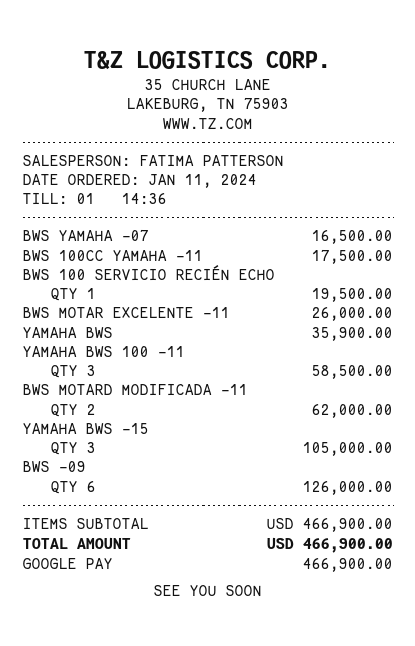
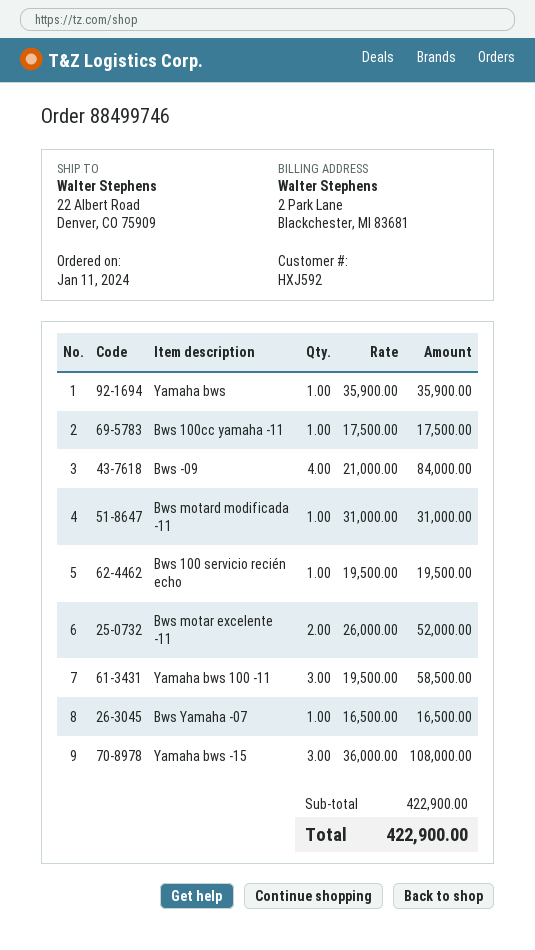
BWS MOTAR EXCELENTE -11: 1 for 26000.00 -> 2 for 52000.00
BWS MOTARD MODIFICADA -11: 2 for 62000.00 -> 1 for 31000.00
YAMAHA BWS -15: 3 for 105000.00 -> 3 for 108000.00
BWS -09: 6 for 126000.00 -> 4 for 84000.00
subtotal: 466900.00 -> 422900.00
total: 466900.00 -> 422900.00

